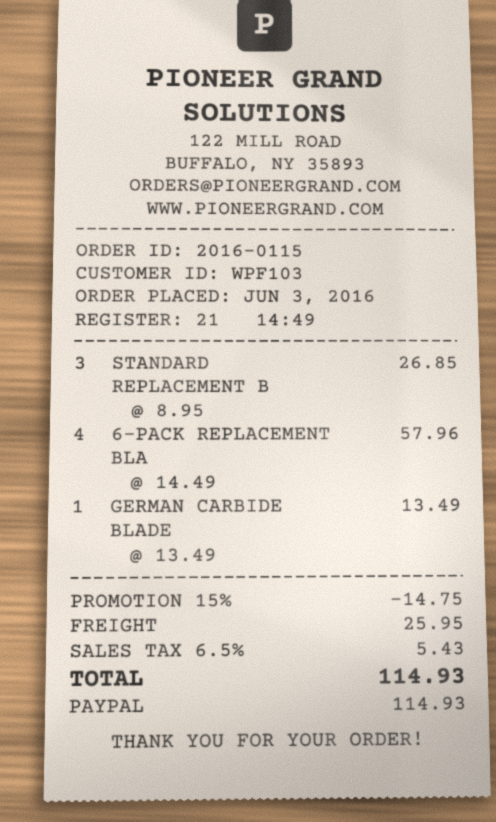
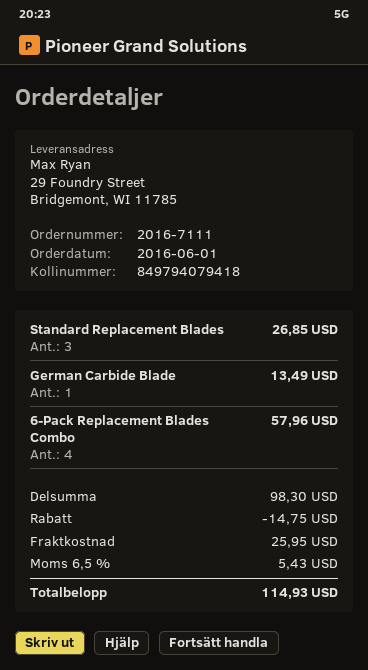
order number: 2016-0115 -> 2016-7111
order date: 2016-06-03 -> 2016-06-01

